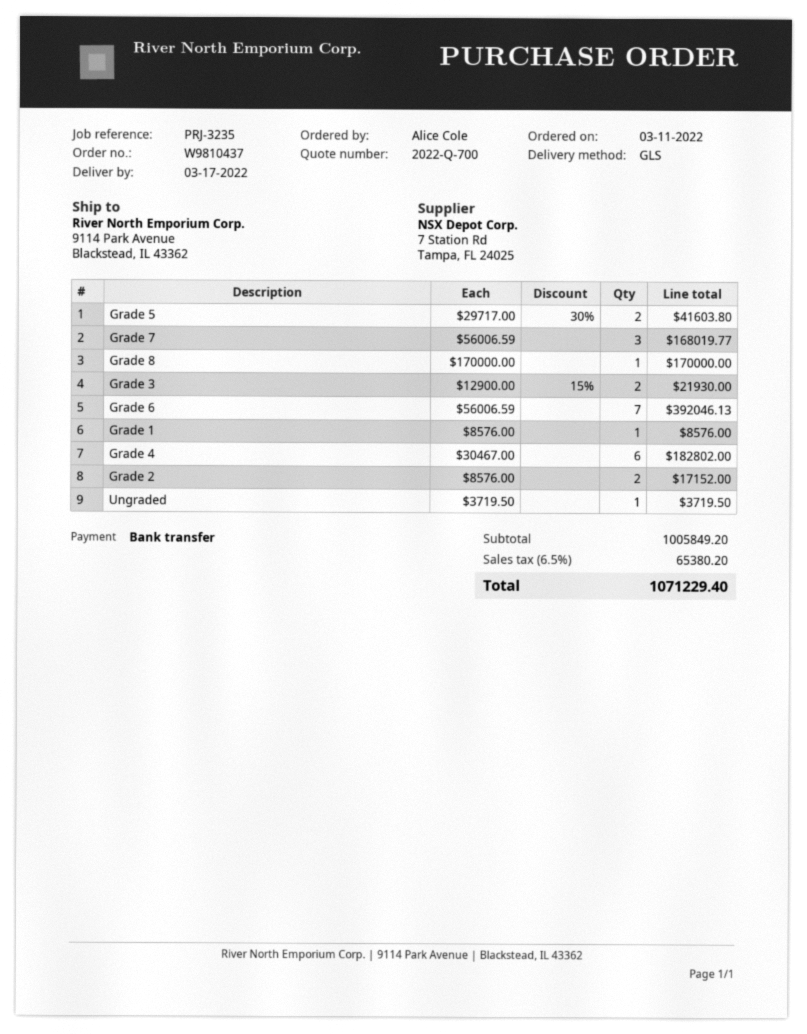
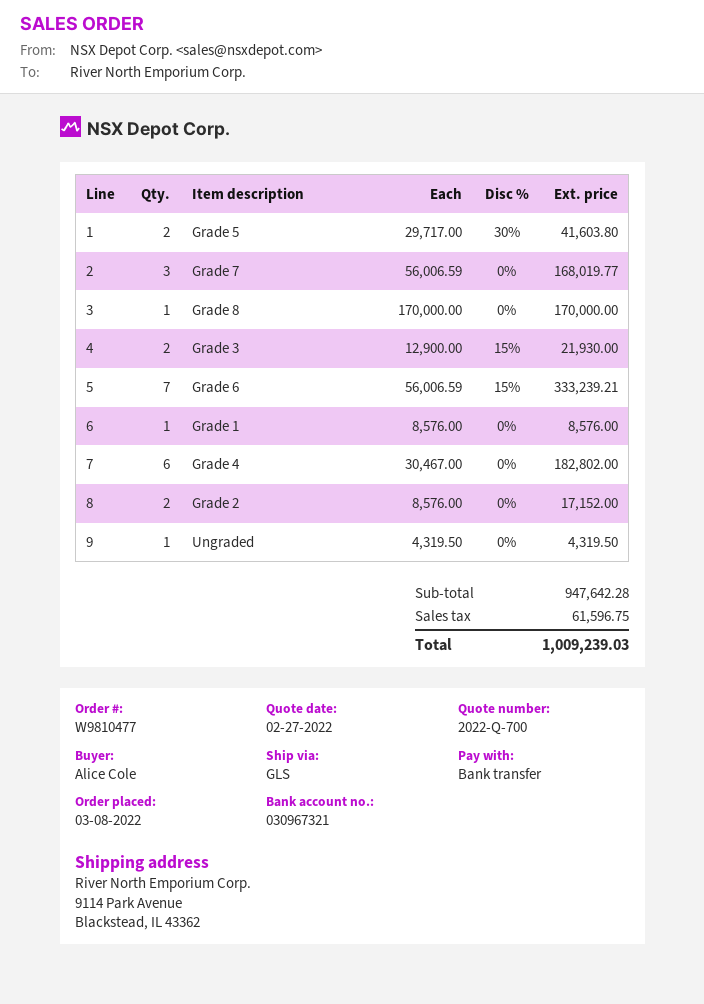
order number: W9810437 -> W9810477
order date: 2022-03-11 -> 2022-03-08
Grade 6: 7 x 56006.59 = 392046.13 -> 7 x 56006.59 - 15% = 333239.21
Ungraded: 1 x 3719.50 = 3719.50 -> 1 x 4319.50 = 4319.50
subtotal: 1005849.20 -> 947642.28
tax: 65380.20 -> 61596.75
total: 1071229.40 -> 1009239.03

